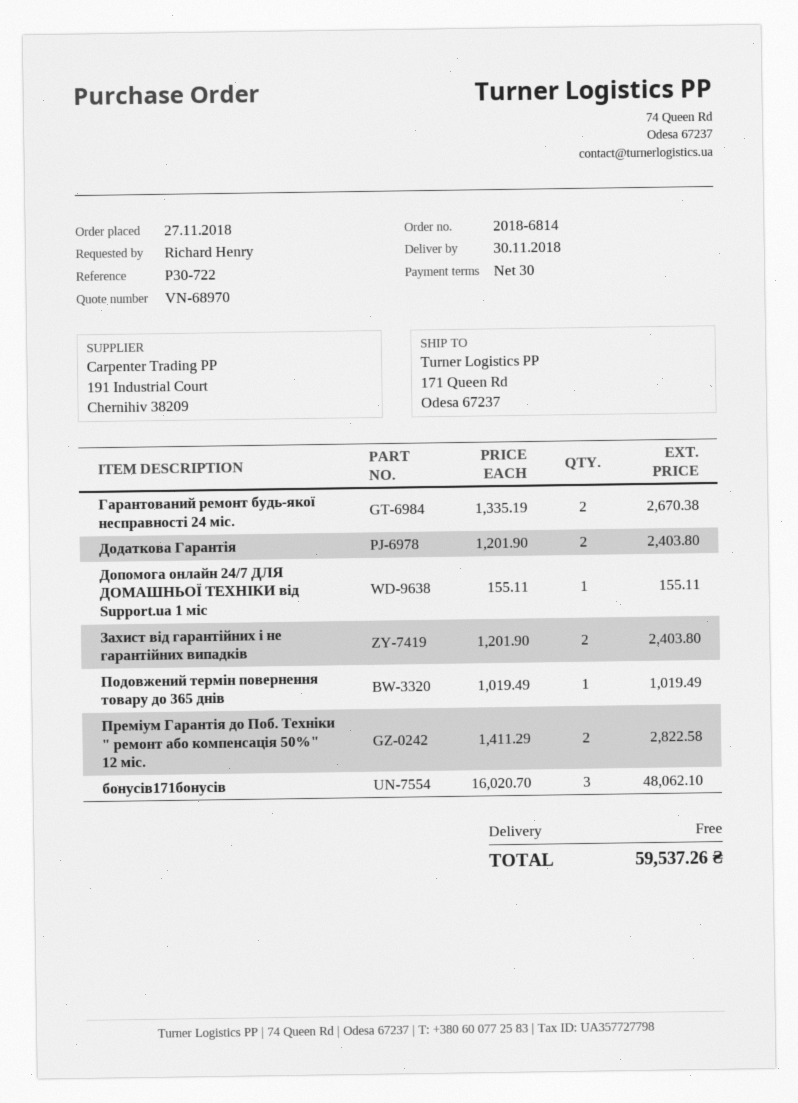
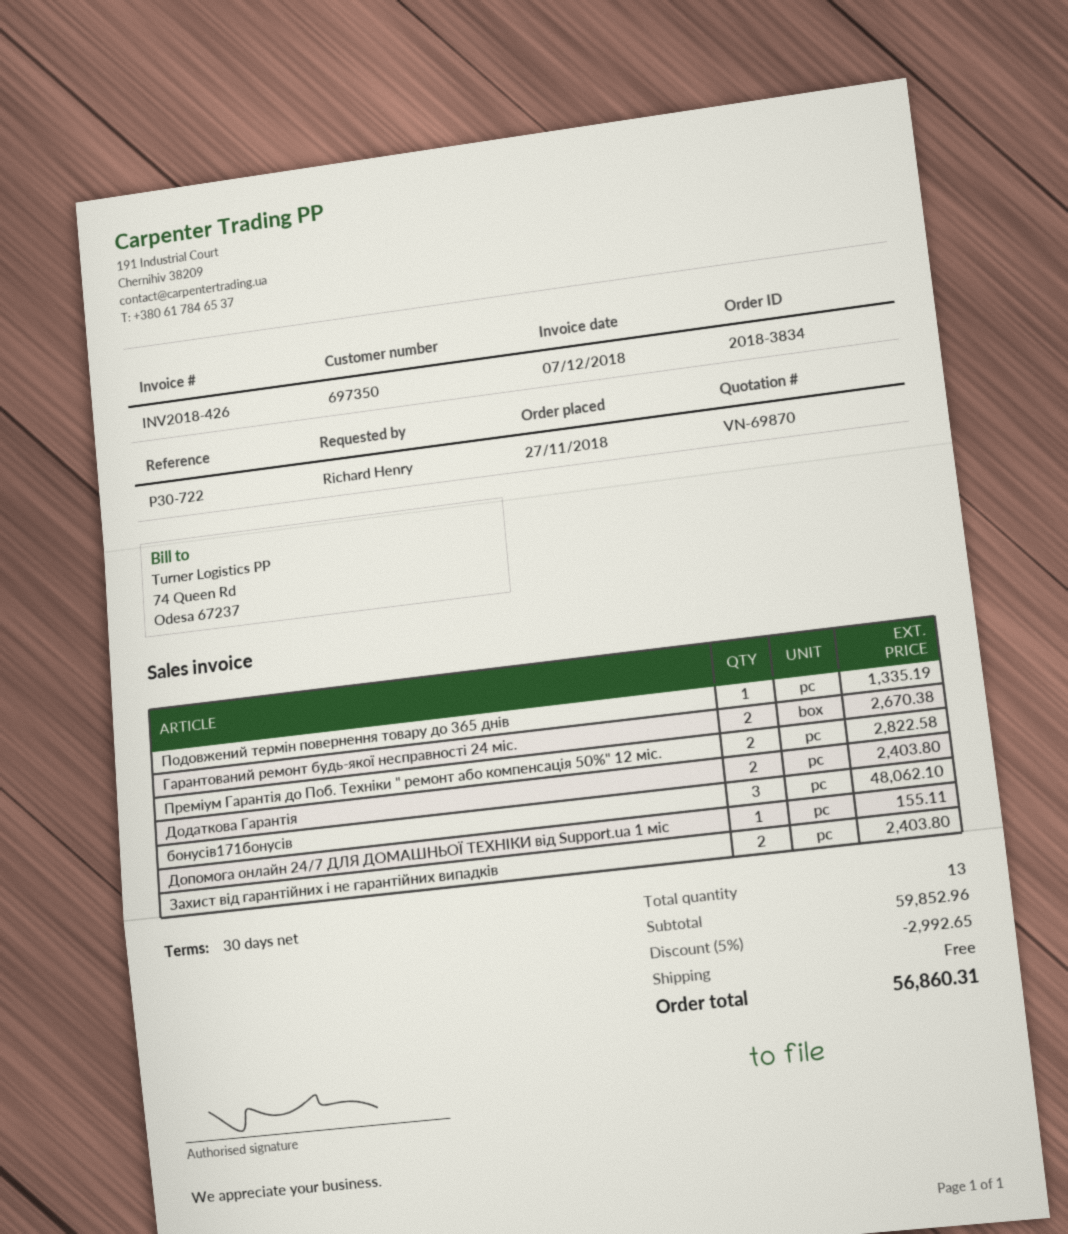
quote number: VN-68970 -> VN-69870
order number: 2018-6814 -> 2018-3834
Подовжений термін повернення товару до 365 днів: 1 for 1019.49 -> 1 for 1335.19
discount: none -> 5% = 2992.65
total: 59537.26 -> 56860.31

